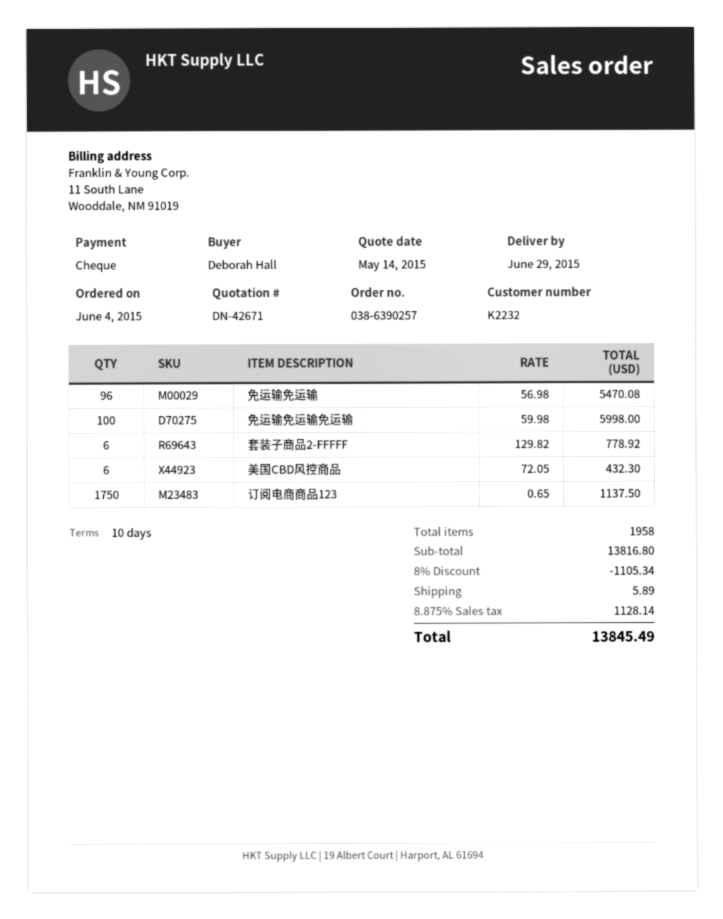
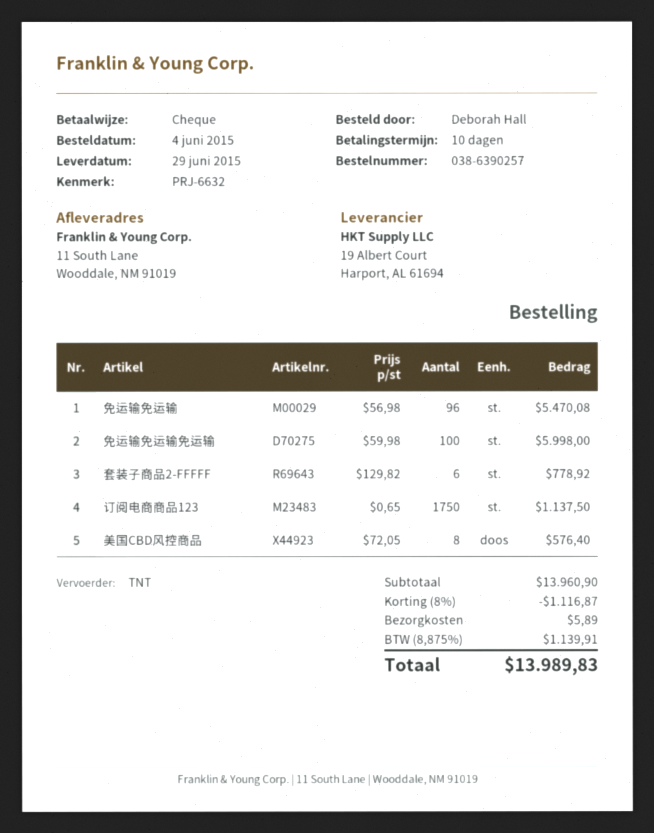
美国CBD风控商品: 6 x 72.05 = 432.30 -> 8 x 72.05 = 576.40
subtotal: 13816.80 -> 13960.90
discount: 8% = 1105.34 -> 8% = 1116.87
tax: 8.875% = 1128.14 -> 8.875% = 1139.91
total: 13845.49 -> 13989.83

